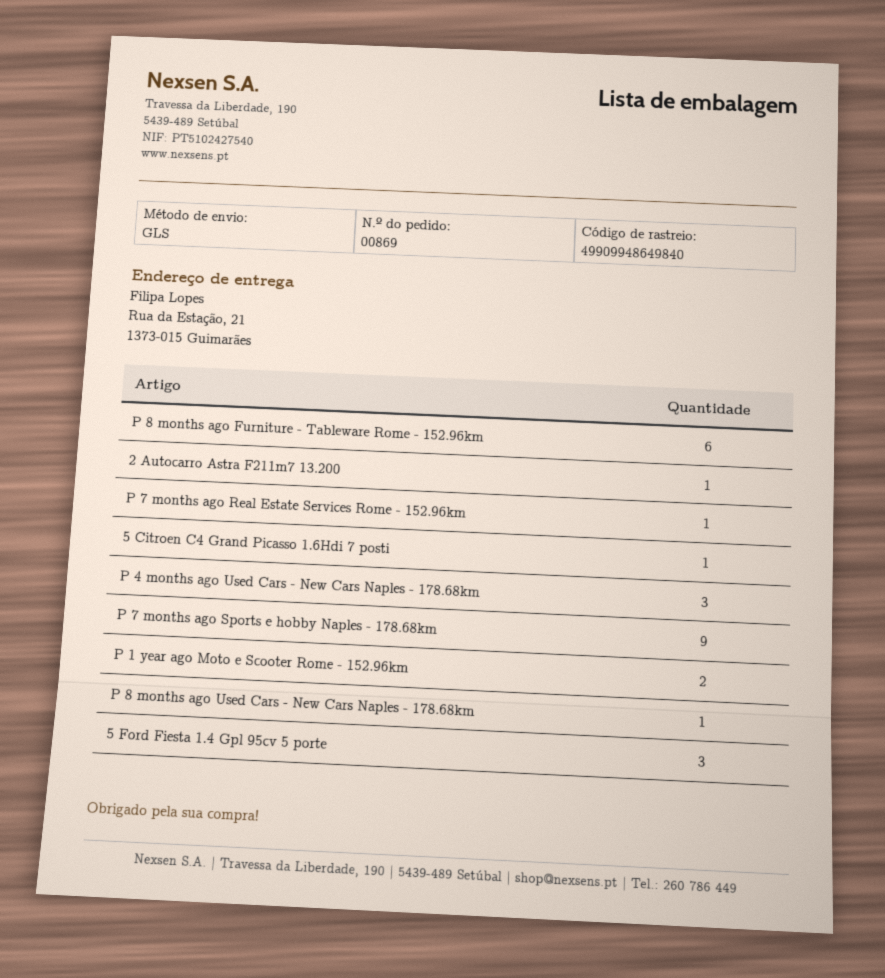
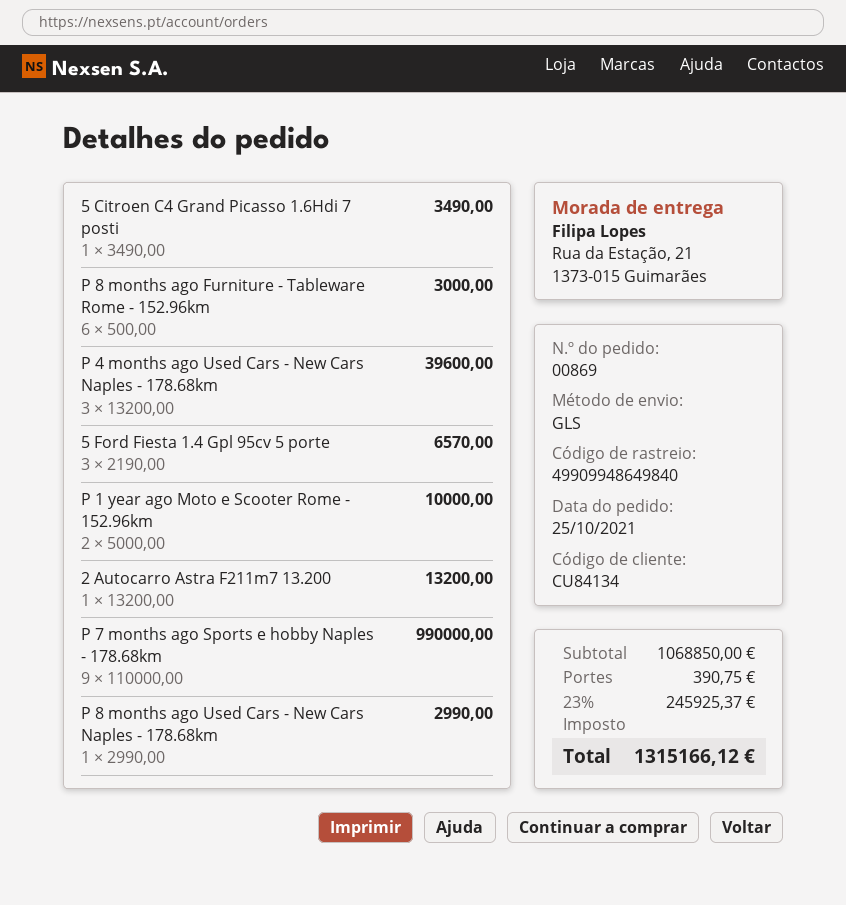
P 7 months ago Real Estate Services Rome - 152.96km: 1 -> none

